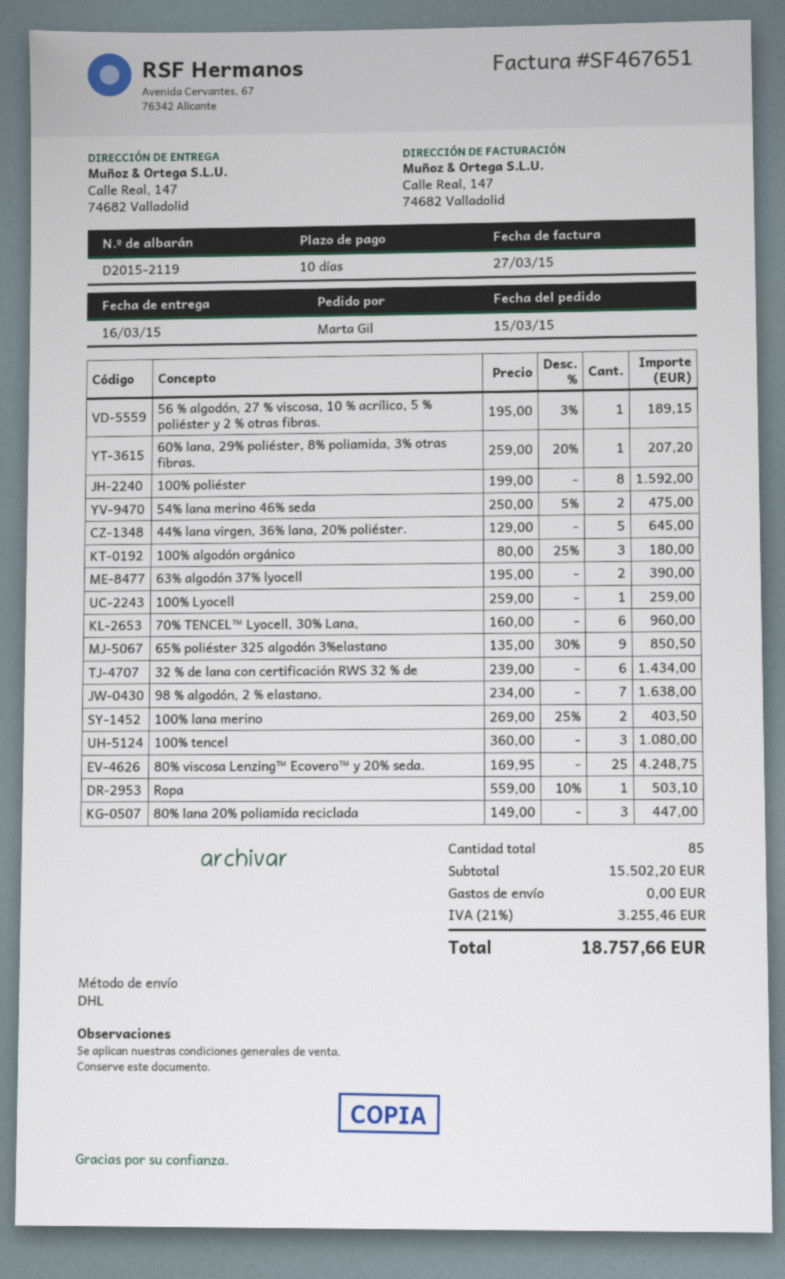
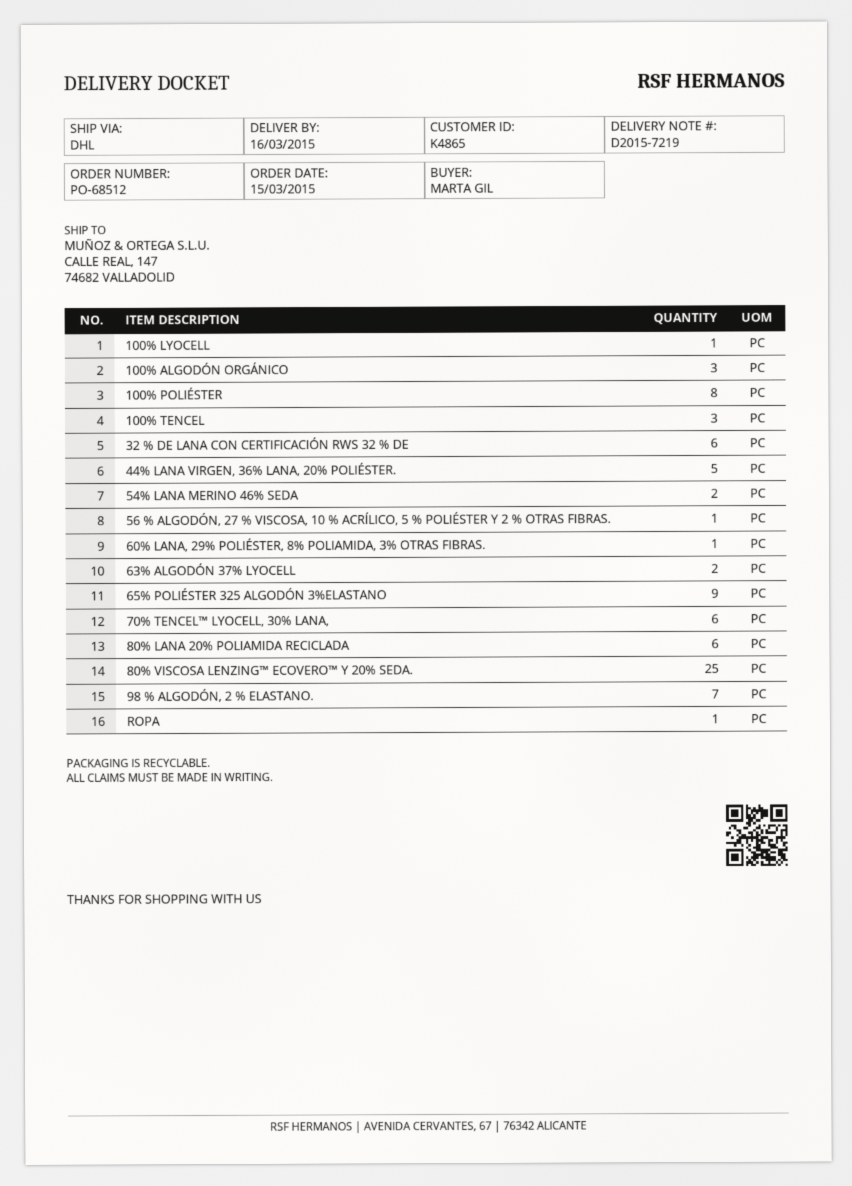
delivery note number: D2015-2119 -> D2015-7219
100% lana merino: 2 -> none
80% lana 20% poliamida reciclada: 3 -> 6

